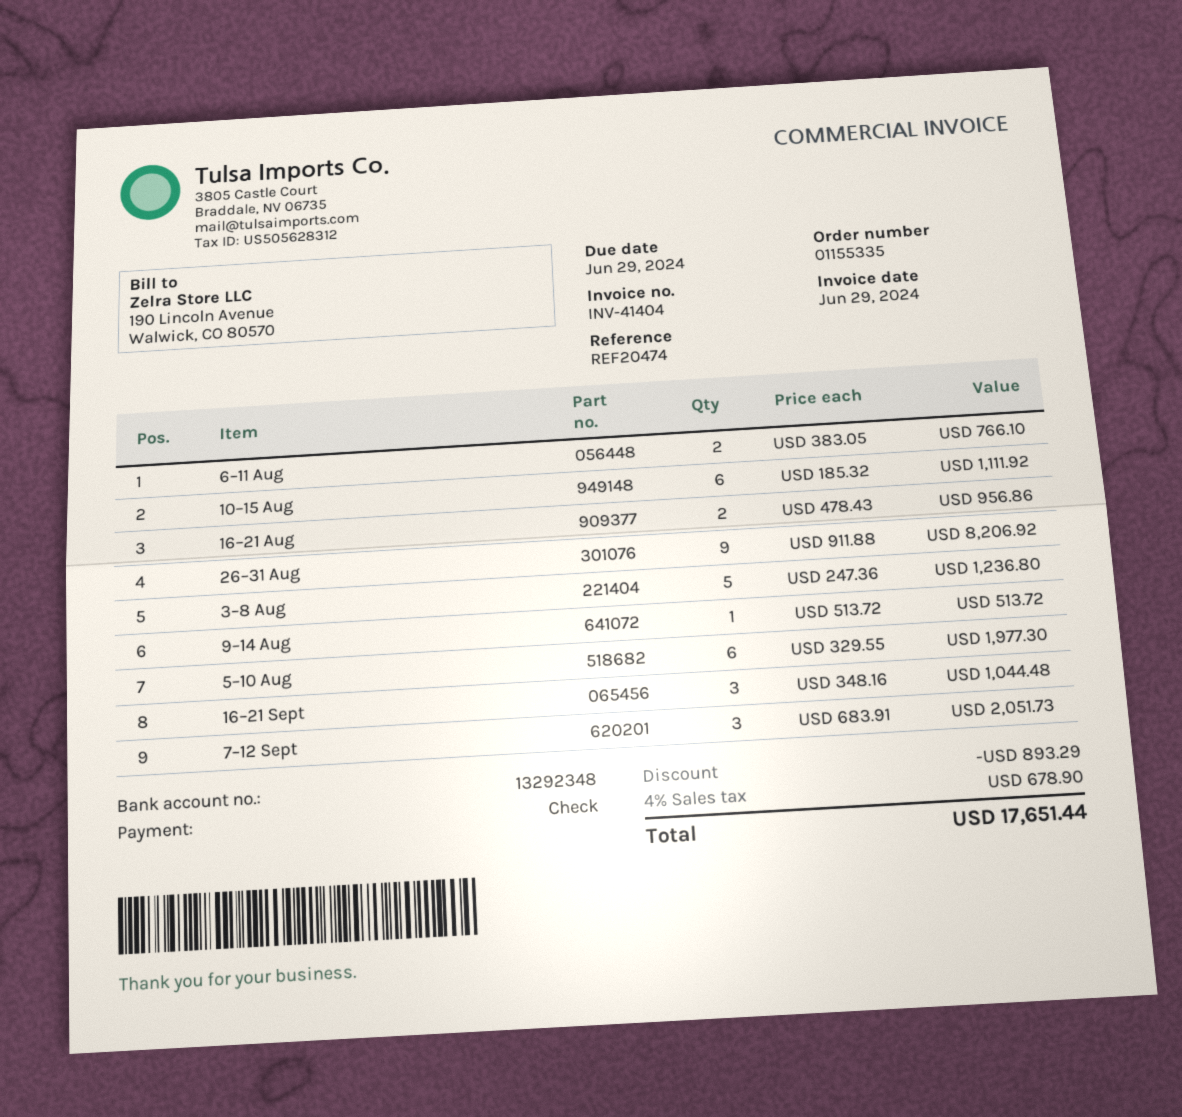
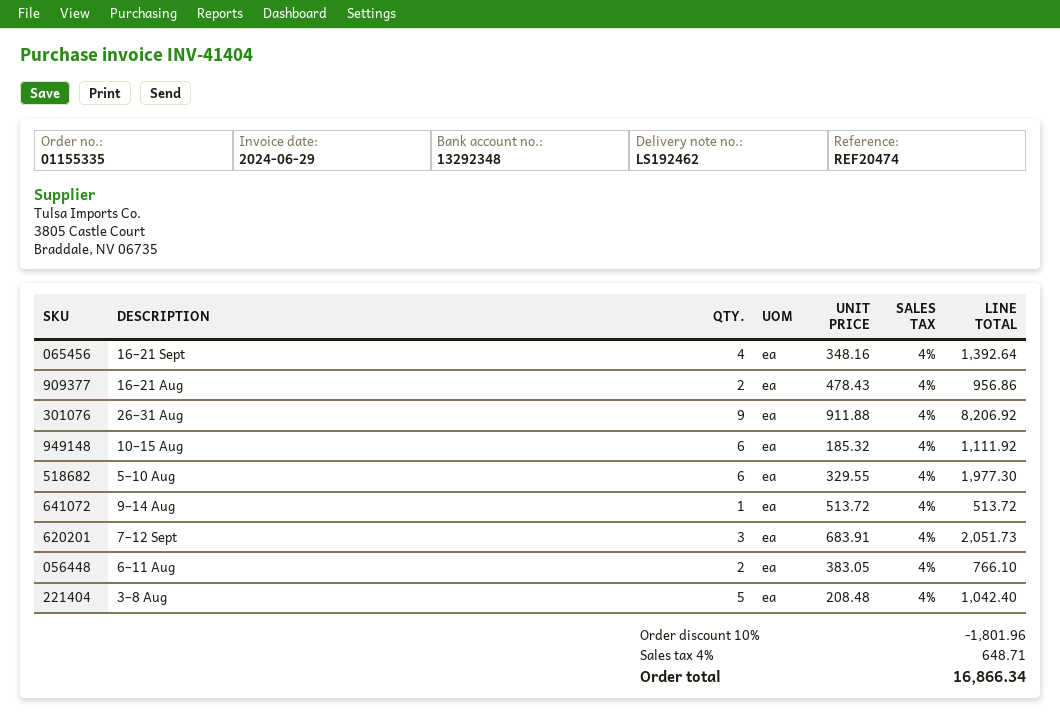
3–8 Aug: 5 x 247.36 = 1236.80 -> 5 x 208.48 = 1042.40
16–21 Sept: 3 x 348.16 = 1044.48 -> 4 x 348.16 = 1392.64
discount: 893.29 -> 1801.96
tax: 4% = 678.90 -> 4% = 648.71
total: 17651.44 -> 16866.34

